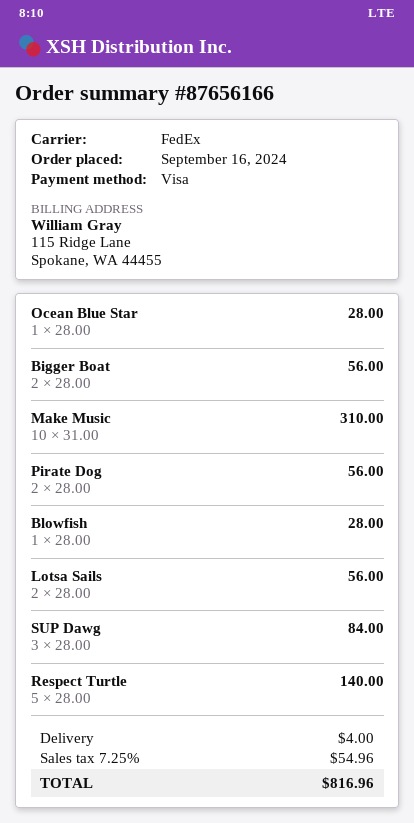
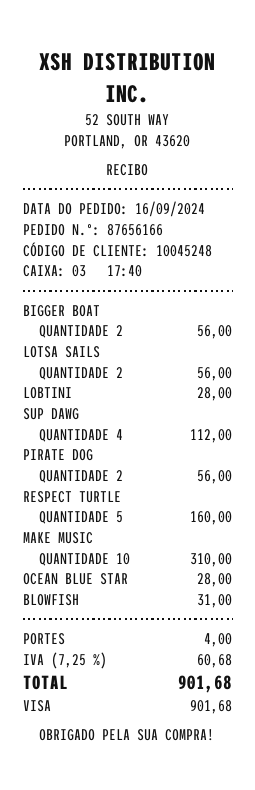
Blowfish: 1 for 28.00 -> 1 for 31.00
SUP Dawg: 3 for 84.00 -> 4 for 112.00
Respect Turtle: 5 for 140.00 -> 5 for 160.00
LOBTINI: none -> 1 for 28.00
tax: 7.25% = 54.96 -> 7.25% = 60.68
total: 816.96 -> 901.68

